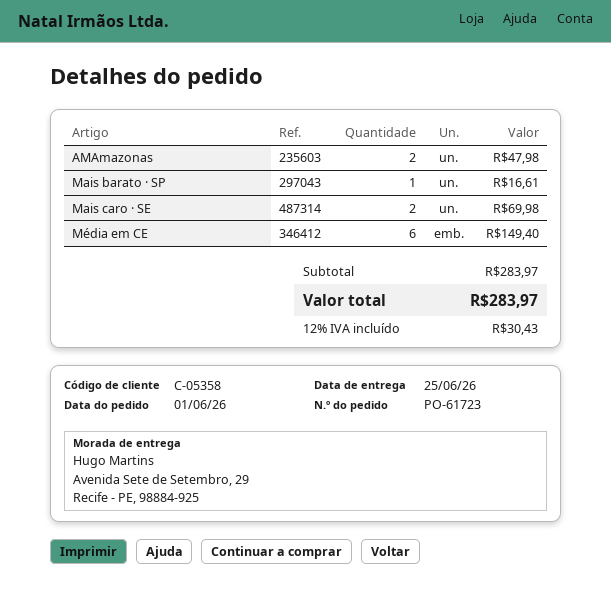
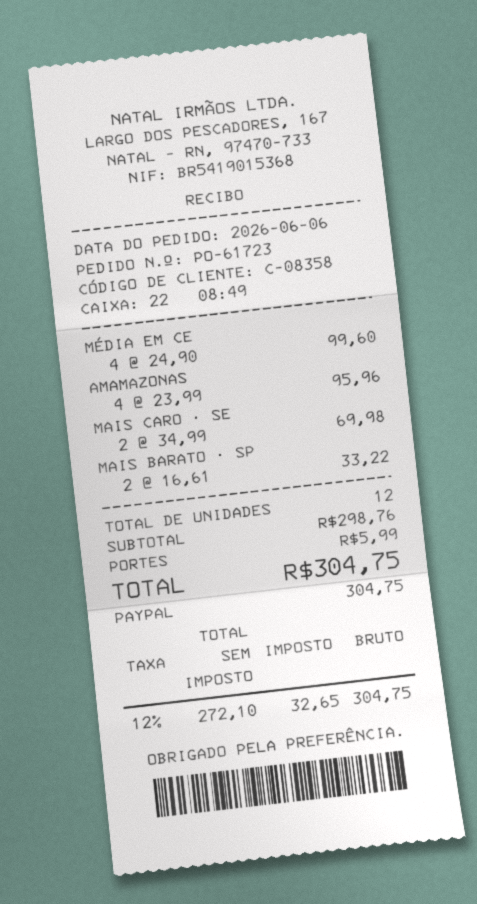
order date: 2026-06-01 -> 2026-06-06
customer number: C-05358 -> C-08358
AMAmazonas: 2 for 47.98 -> 4 for 95.96
Mais barato · SP: 1 for 16.61 -> 2 for 33.22
Média em CE: 6 for 149.40 -> 4 for 99.60
subtotal: 283.97 -> 298.76
shipping: none -> 5.99
tax: 12% = 30.43 -> 12% = 32.65
total: 283.97 -> 304.75

